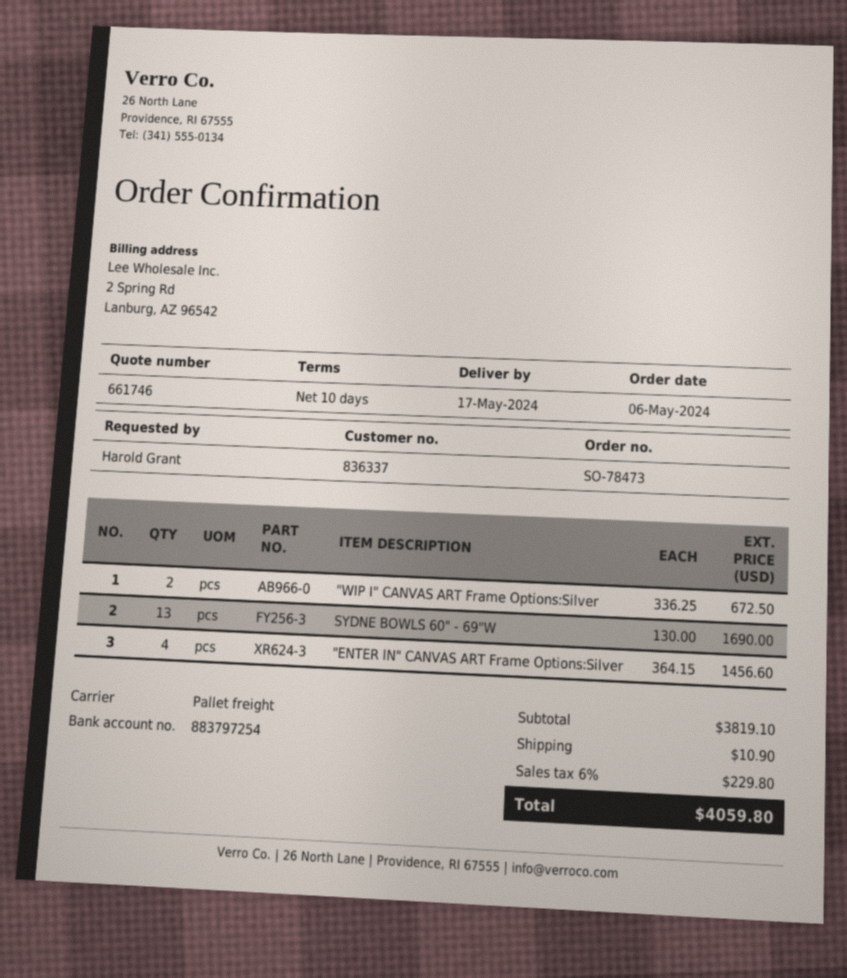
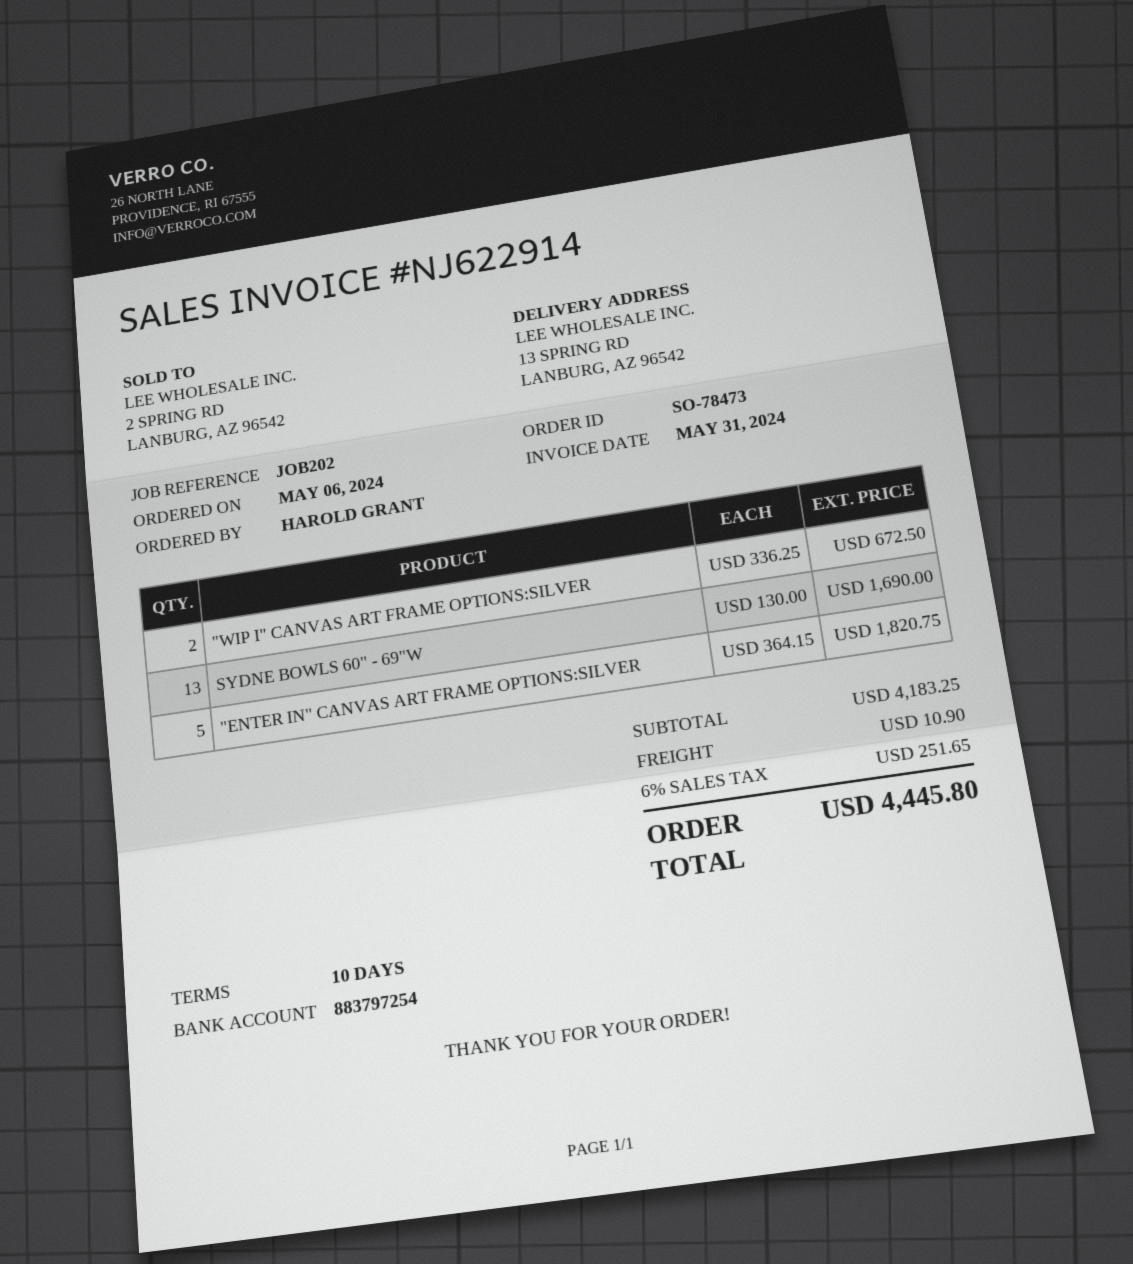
"ENTER IN" CANVAS ART Frame Options:Silver: 4 x 364.15 = 1456.60 -> 5 x 364.15 = 1820.75
subtotal: 3819.10 -> 4183.25
tax: 6% = 229.80 -> 6% = 251.65
total: 4059.80 -> 4445.80

